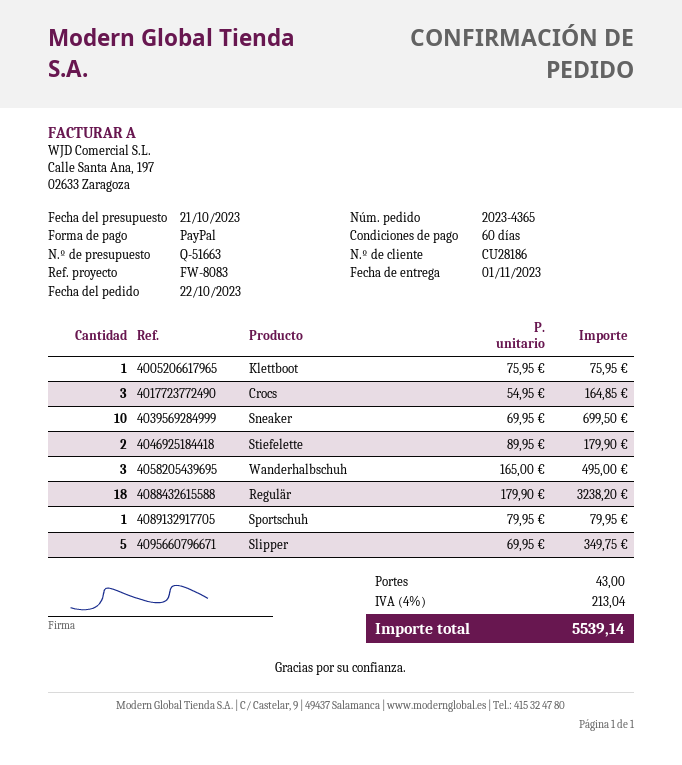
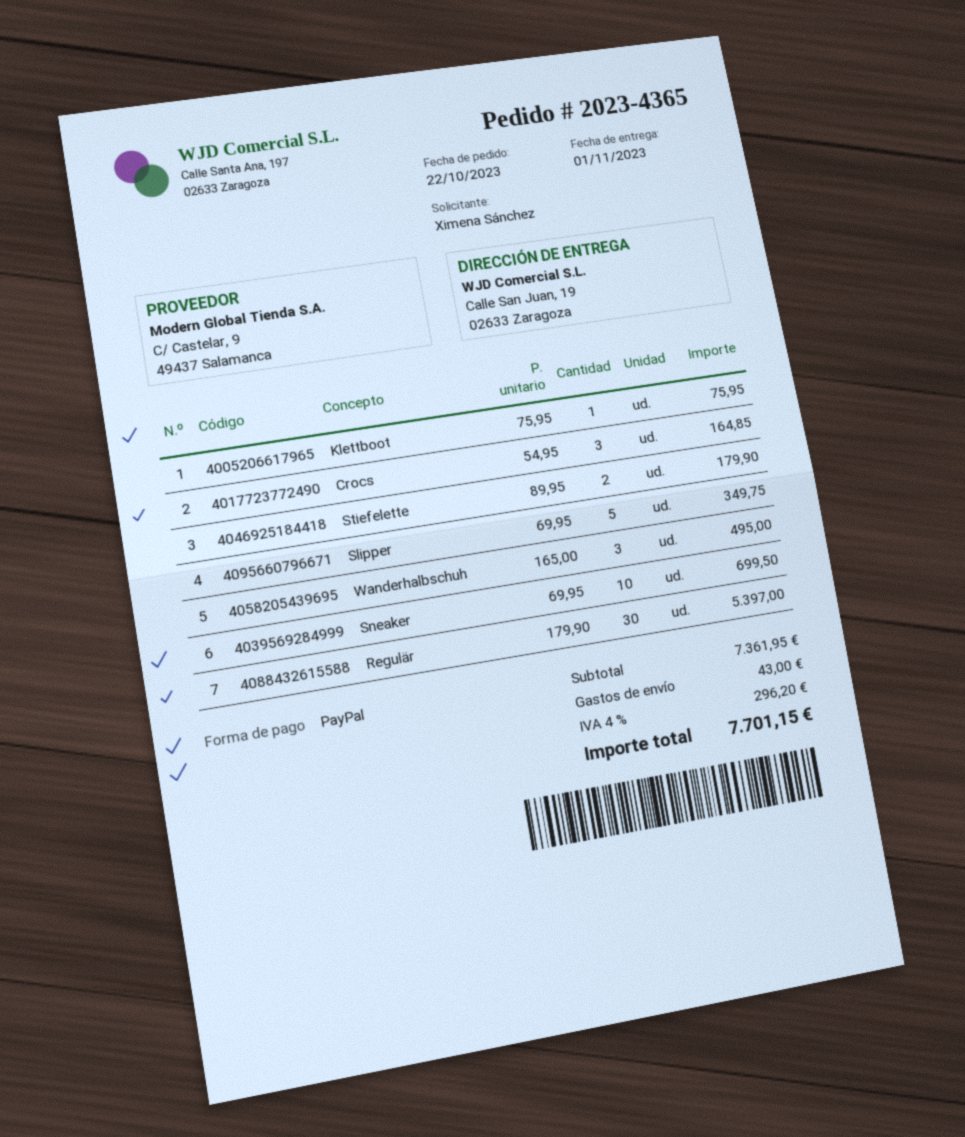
Regulär: 18 x 179.90 = 3238.20 -> 30 x 179.90 = 5397.00
Sportschuh: 1 x 79.95 = 79.95 -> none
tax: 4% = 213.04 -> 4% = 296.20
total: 5539.14 -> 7701.15

